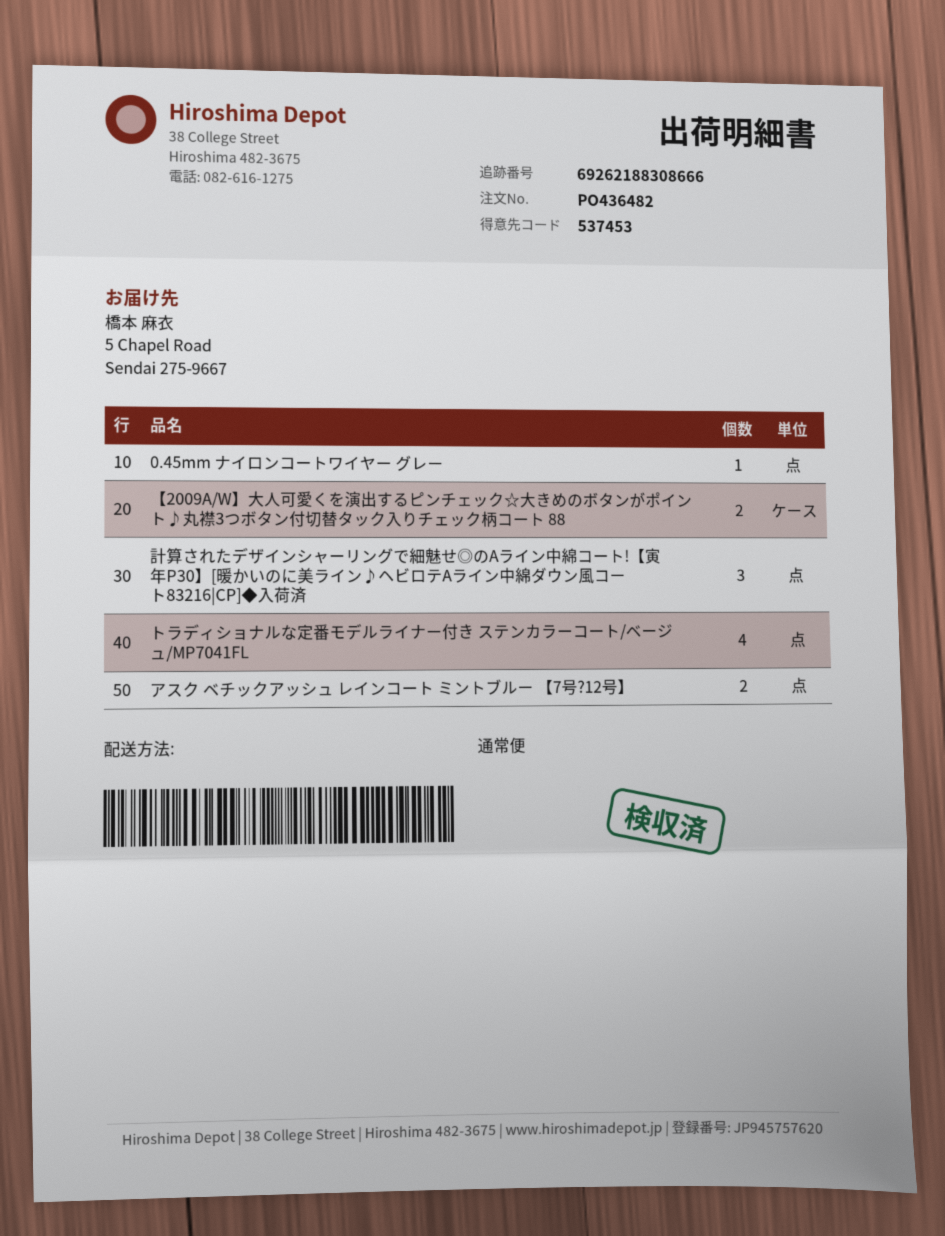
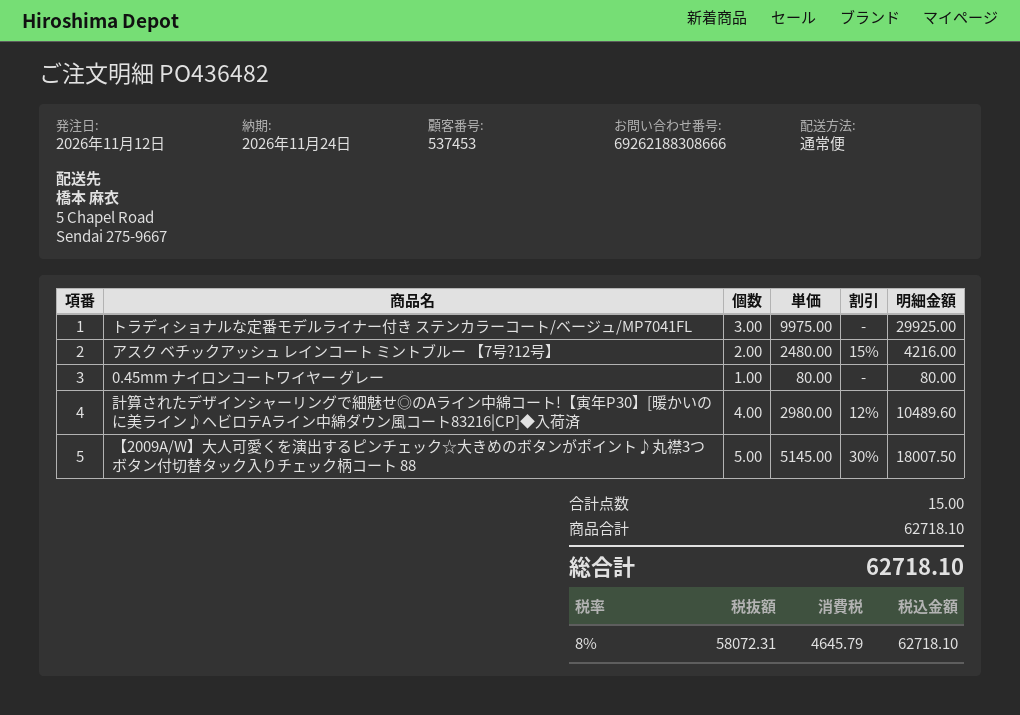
【2009A/W】大人可愛くを演出するピンチェック☆大きめのボタンがポイント♪丸襟3つボタン付切替タック入りチェック柄コート 88: 2 -> 5
計算されたデザインシャーリングで細魅せ◎のAライン中綿コート!【寅年P30】[暖かいのに美ライン♪ヘビロテAライン中綿ダウン風コート83216|CP]◆入荷済: 3 -> 4
トラディショナルな定番モデルライナー付き ステンカラーコート/ベージュ/MP7041FL: 4 -> 3

